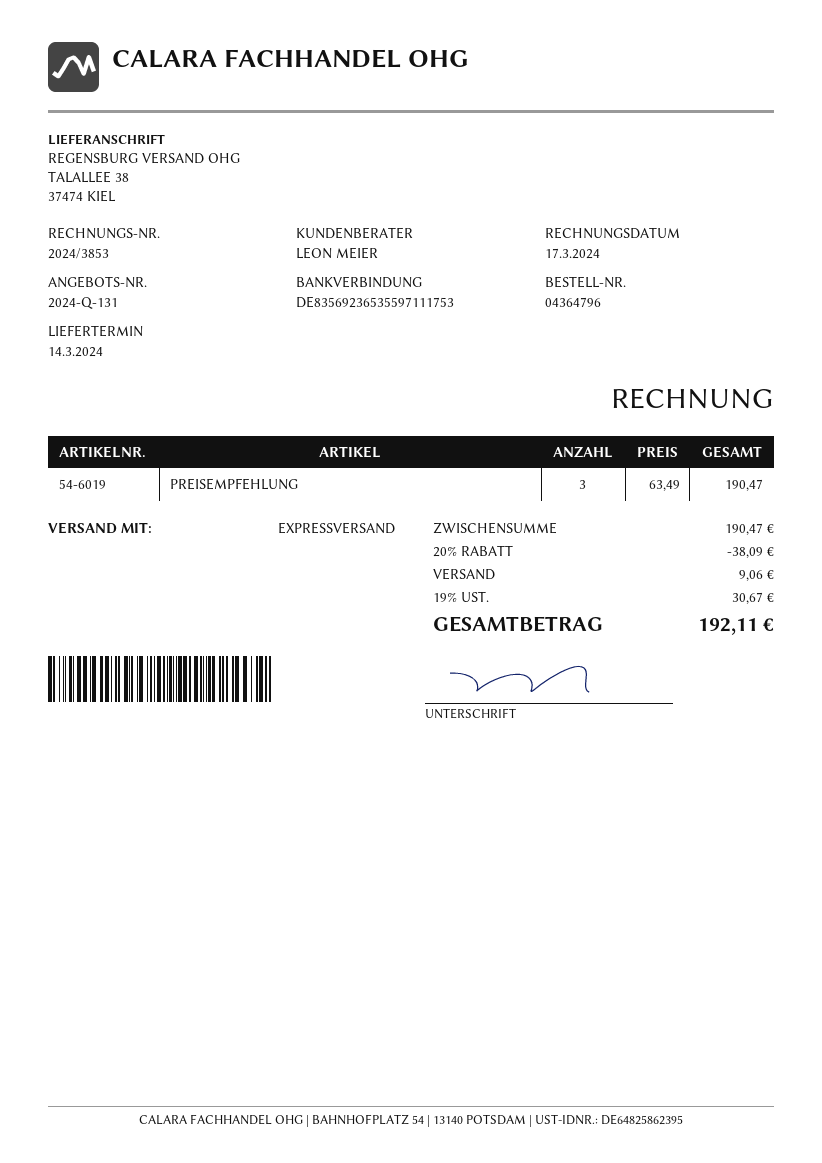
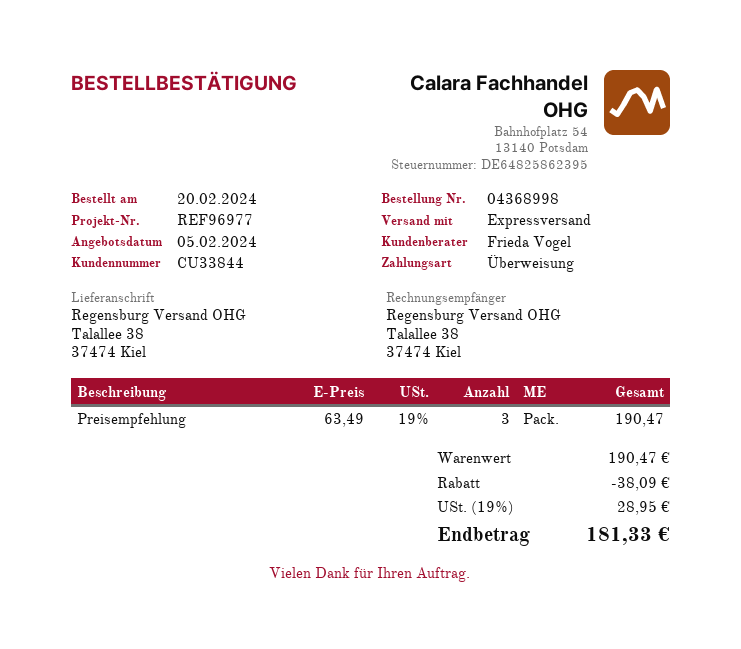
order number: 04364796 -> 04368998
sales rep: LEON MEIER -> Frieda Vogel
shipping: 9.06 -> none
tax: 19% = 30.67 -> 19% = 28.95
total: 192.11 -> 181.33

